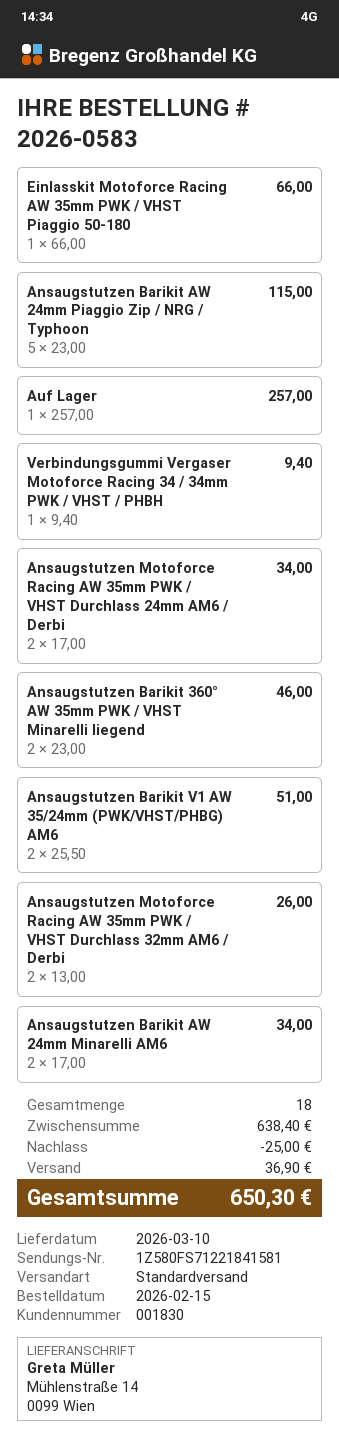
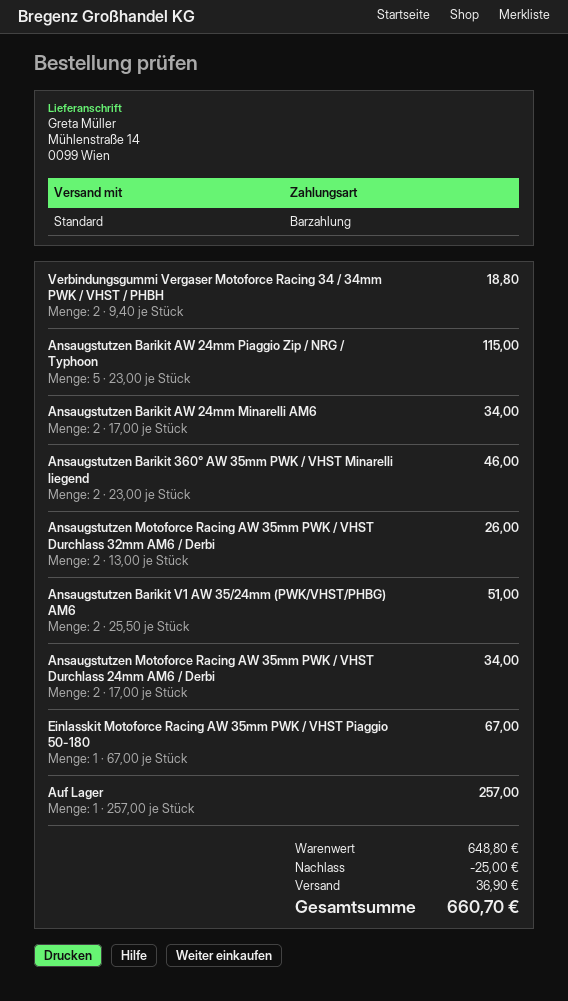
Einlasskit Motoforce Racing AW 35mm PWK / VHST Piaggio 50-180: 1 x 66.00 = 66.00 -> 1 x 67.00 = 67.00
Verbindungsgummi Vergaser Motoforce Racing 34 / 34mm PWK / VHST / PHBH: 1 x 9.40 = 9.40 -> 2 x 9.40 = 18.80
subtotal: 638.40 -> 648.80
total: 650.30 -> 660.70

